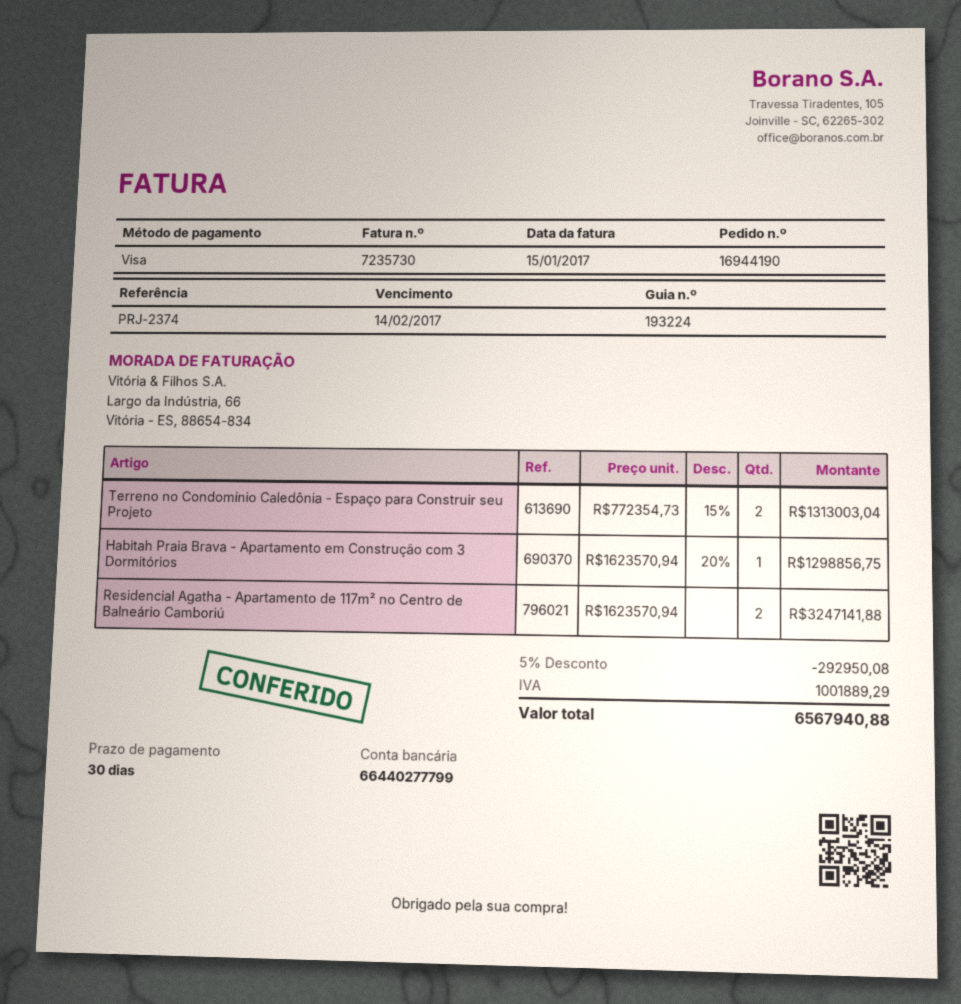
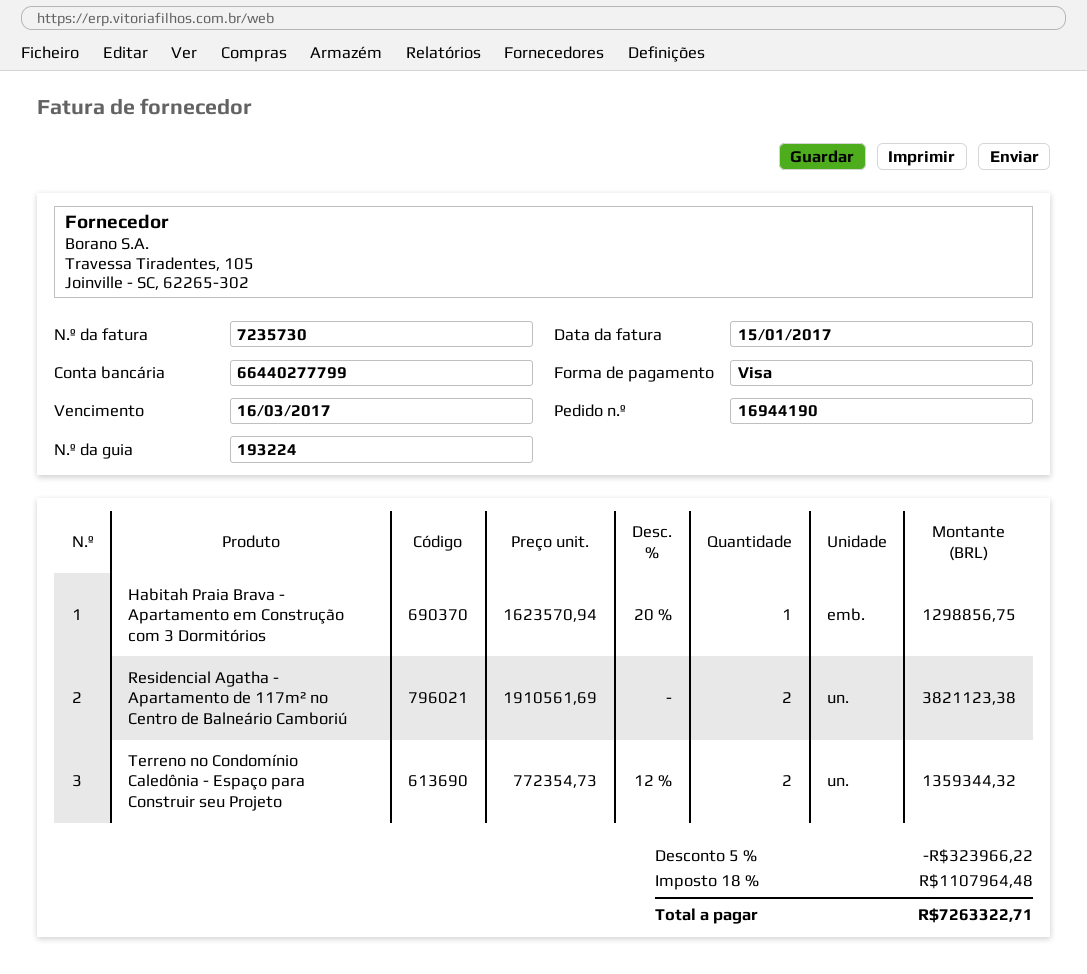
due date: 2017-02-14 -> 2017-03-16
Terreno no Condomínio Caledônia - Espaço para Construir seu Projeto: 2 x 772354.73 - 15% = 1313003.04 -> 2 x 772354.73 - 12% = 1359344.32
Residencial Agatha - Apartamento de 117m² no Centro de Balneário Camboriú: 2 x 1623570.94 = 3247141.88 -> 2 x 1910561.69 = 3821123.38
discount: 5% = 292950.08 -> 5% = 323966.22
tax: 1001889.29 -> 1107964.48
total: 6567940.88 -> 7263322.71

